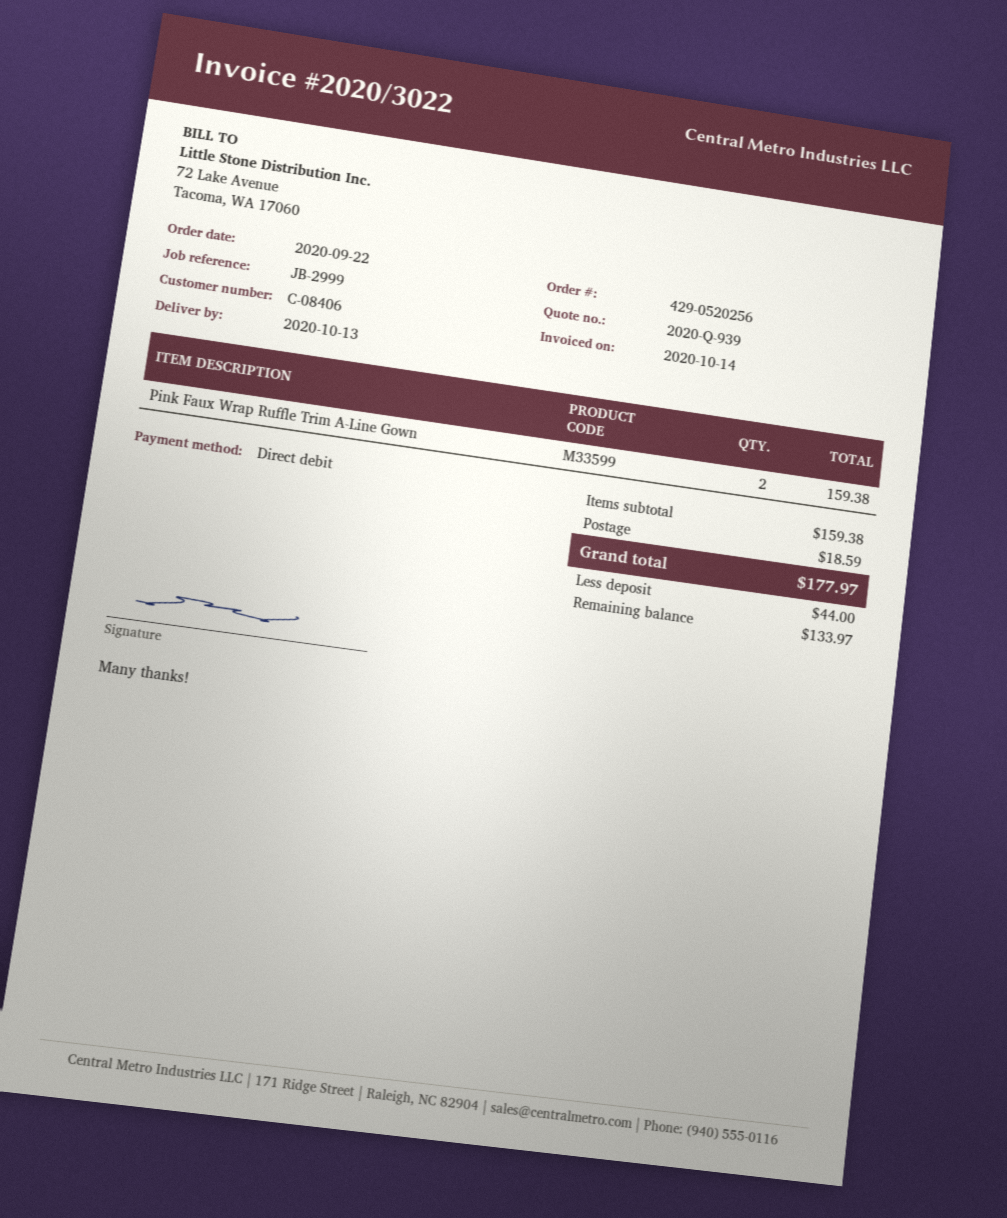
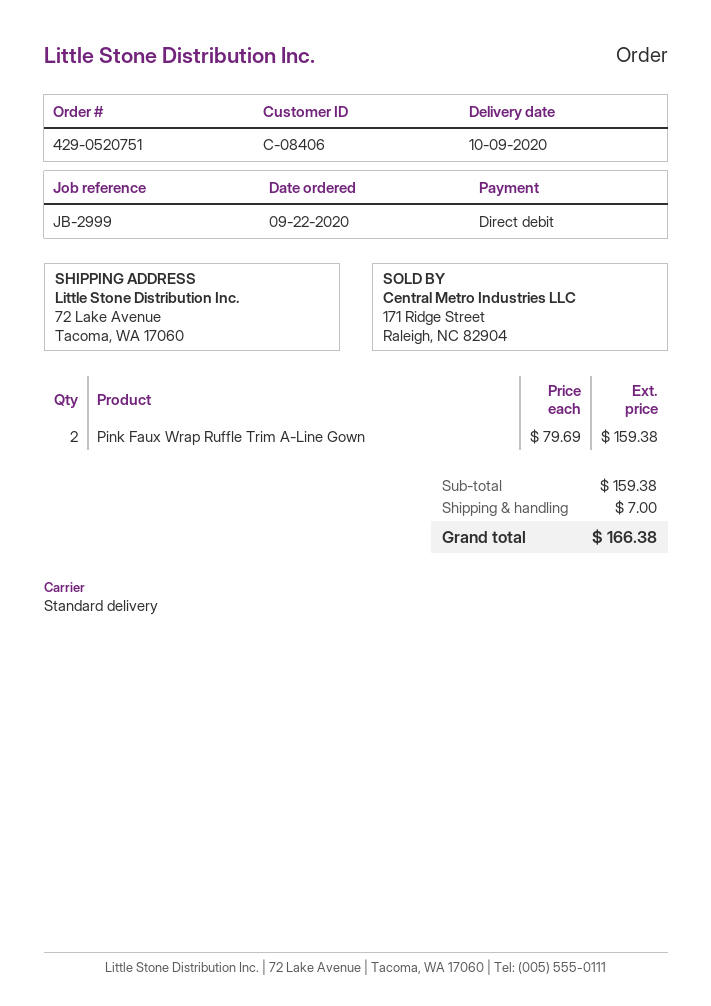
order number: 429-0520256 -> 429-0520751
delivery date: 2020-10-13 -> 2020-10-09
shipping: 18.59 -> 7.00
total: 177.97 -> 166.38

